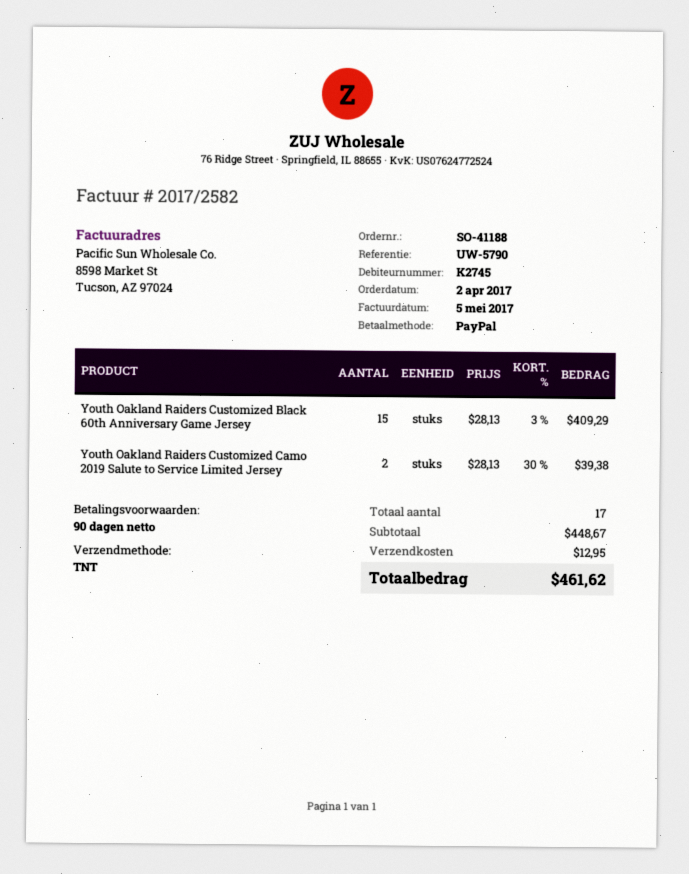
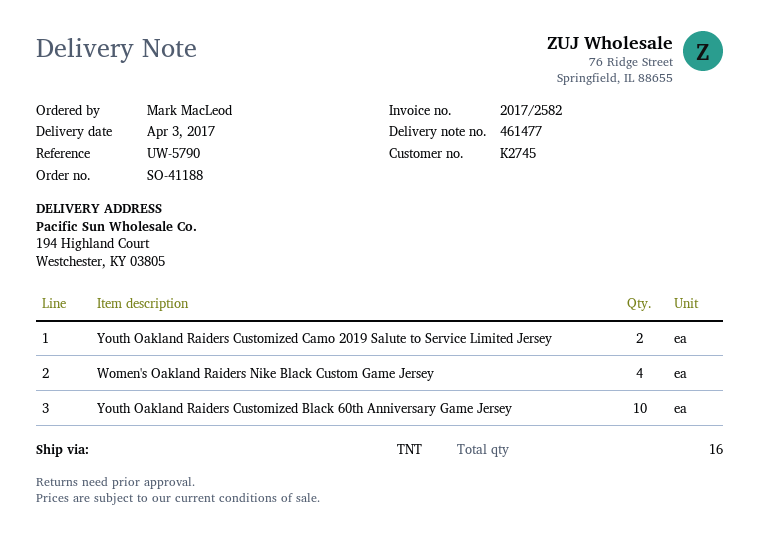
Youth Oakland Raiders Customized Black 60th Anniversary Game Jersey: 15 -> 10
Women's Oakland Raiders Nike Black Custom Game Jersey: none -> 4
total quantity: 17 -> 16

